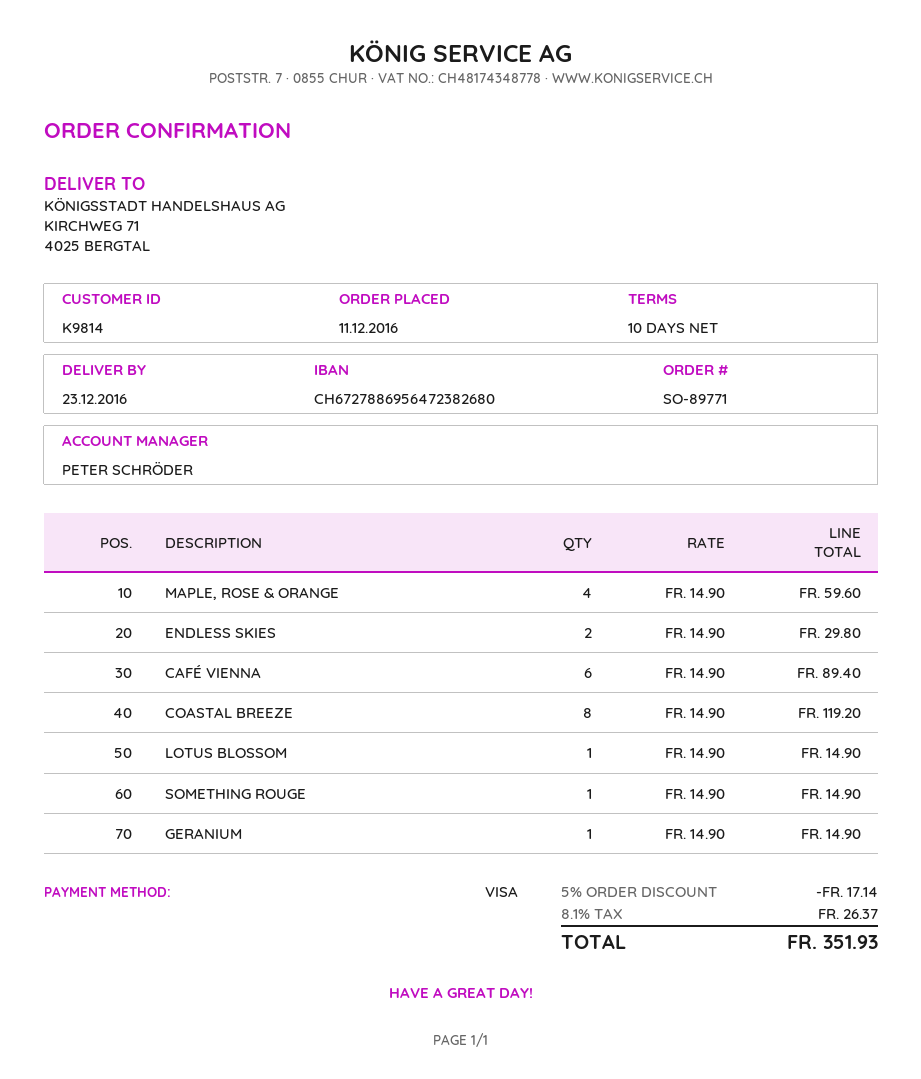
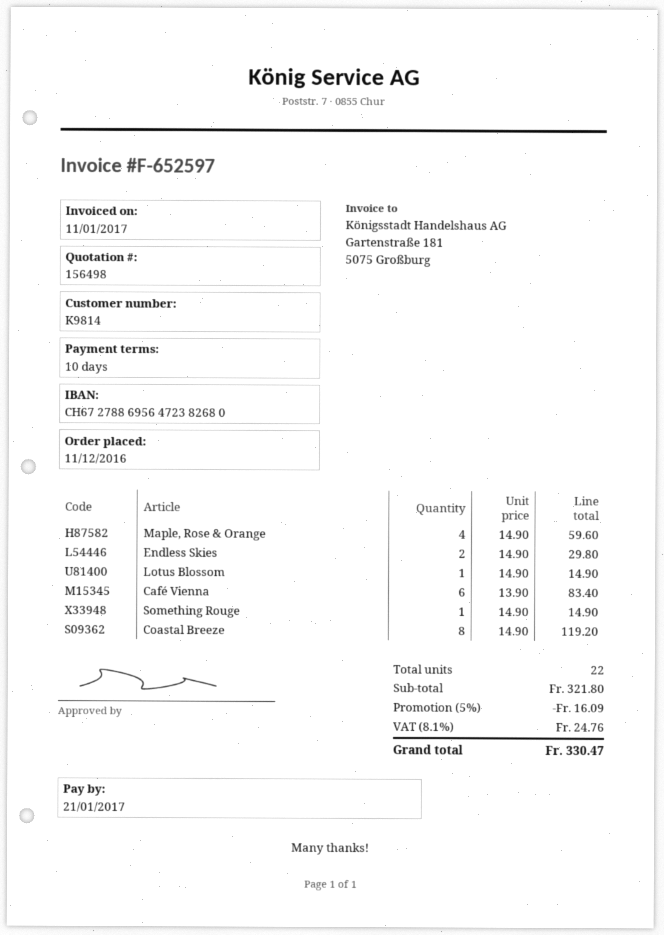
CAFÉ VIENNA: 6 x 14.90 = 89.40 -> 6 x 13.90 = 83.40
GERANIUM: 1 x 14.90 = 14.90 -> none
discount: 5% = 17.14 -> 5% = 16.09
tax: 8.1% = 26.37 -> 8.1% = 24.76
total: 351.93 -> 330.47

